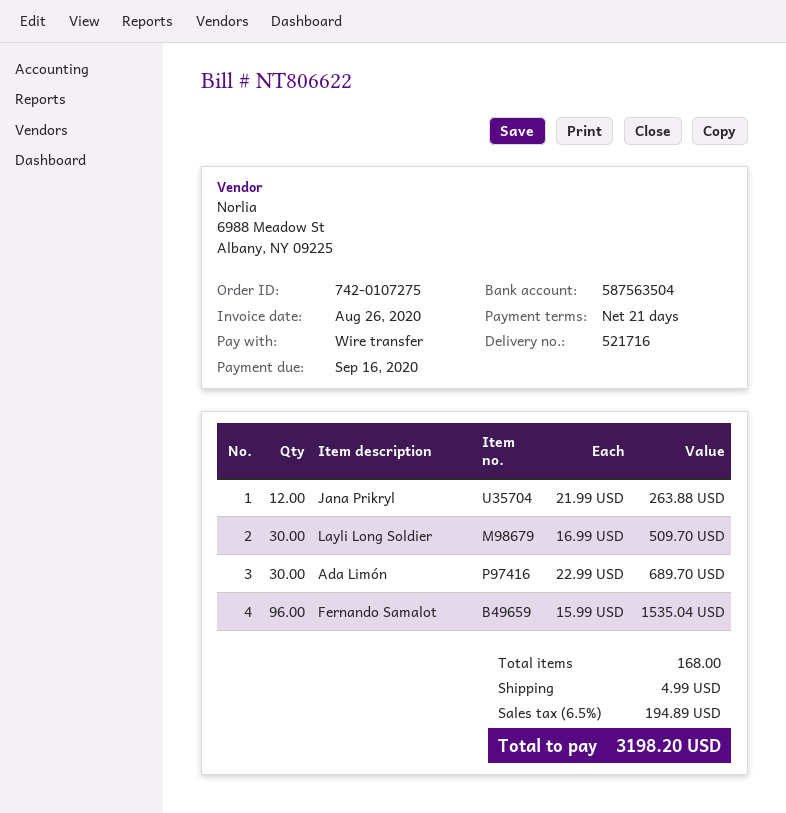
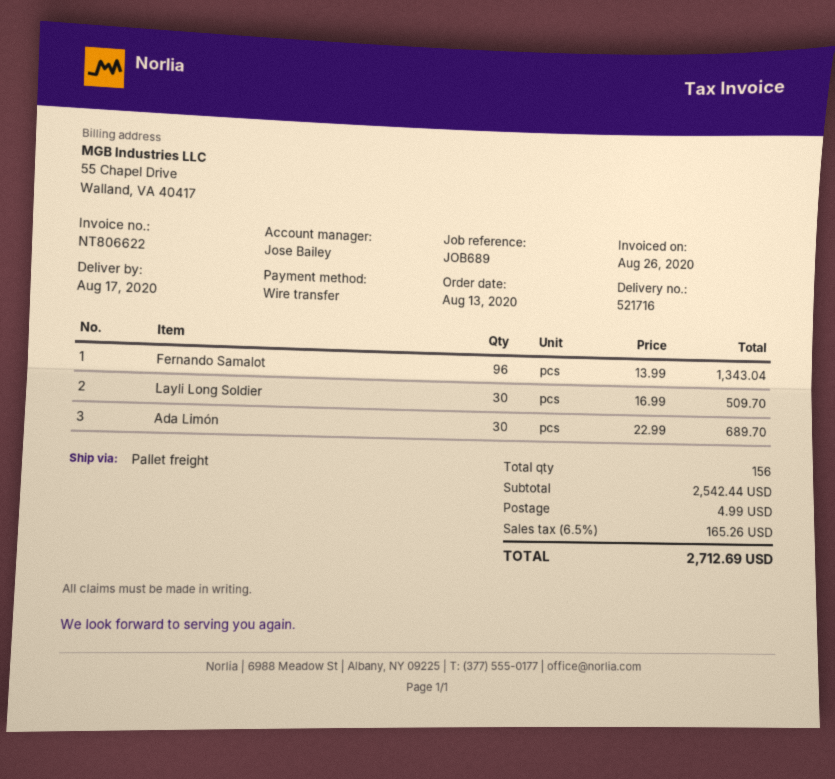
Jana Prikryl: 12 x 21.99 = 263.88 -> none
Fernando Samalot: 96 x 15.99 = 1535.04 -> 96 x 13.99 = 1343.04
total quantity: 168 -> 156
tax: 6.5% = 194.89 -> 6.5% = 165.26
total: 3198.20 -> 2712.69

